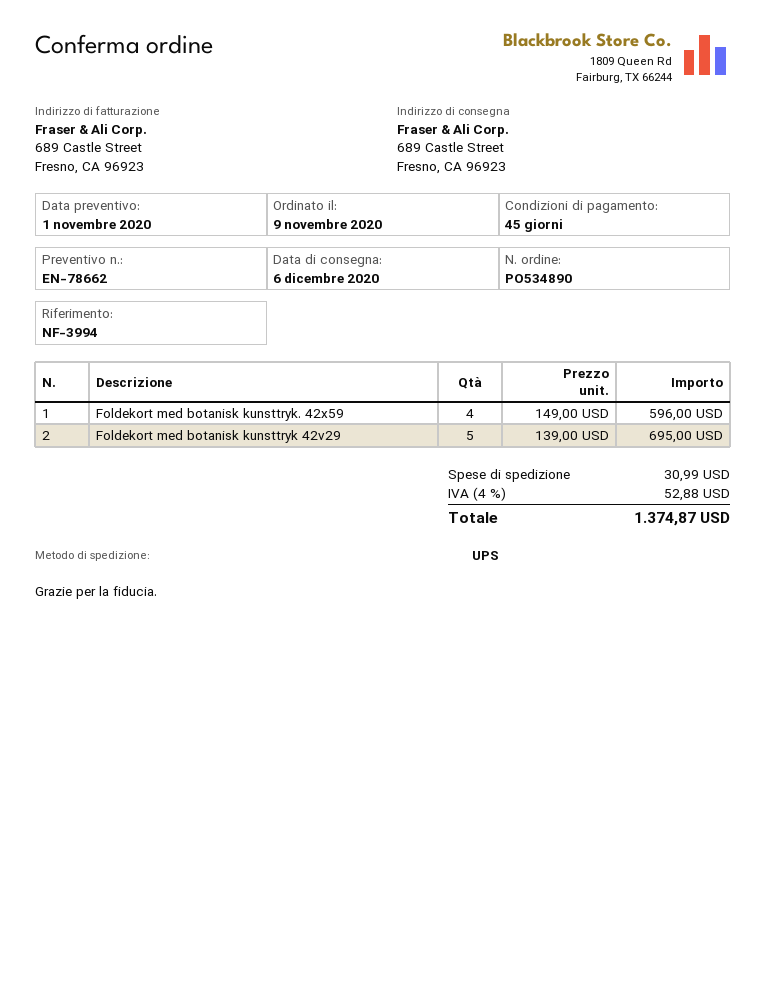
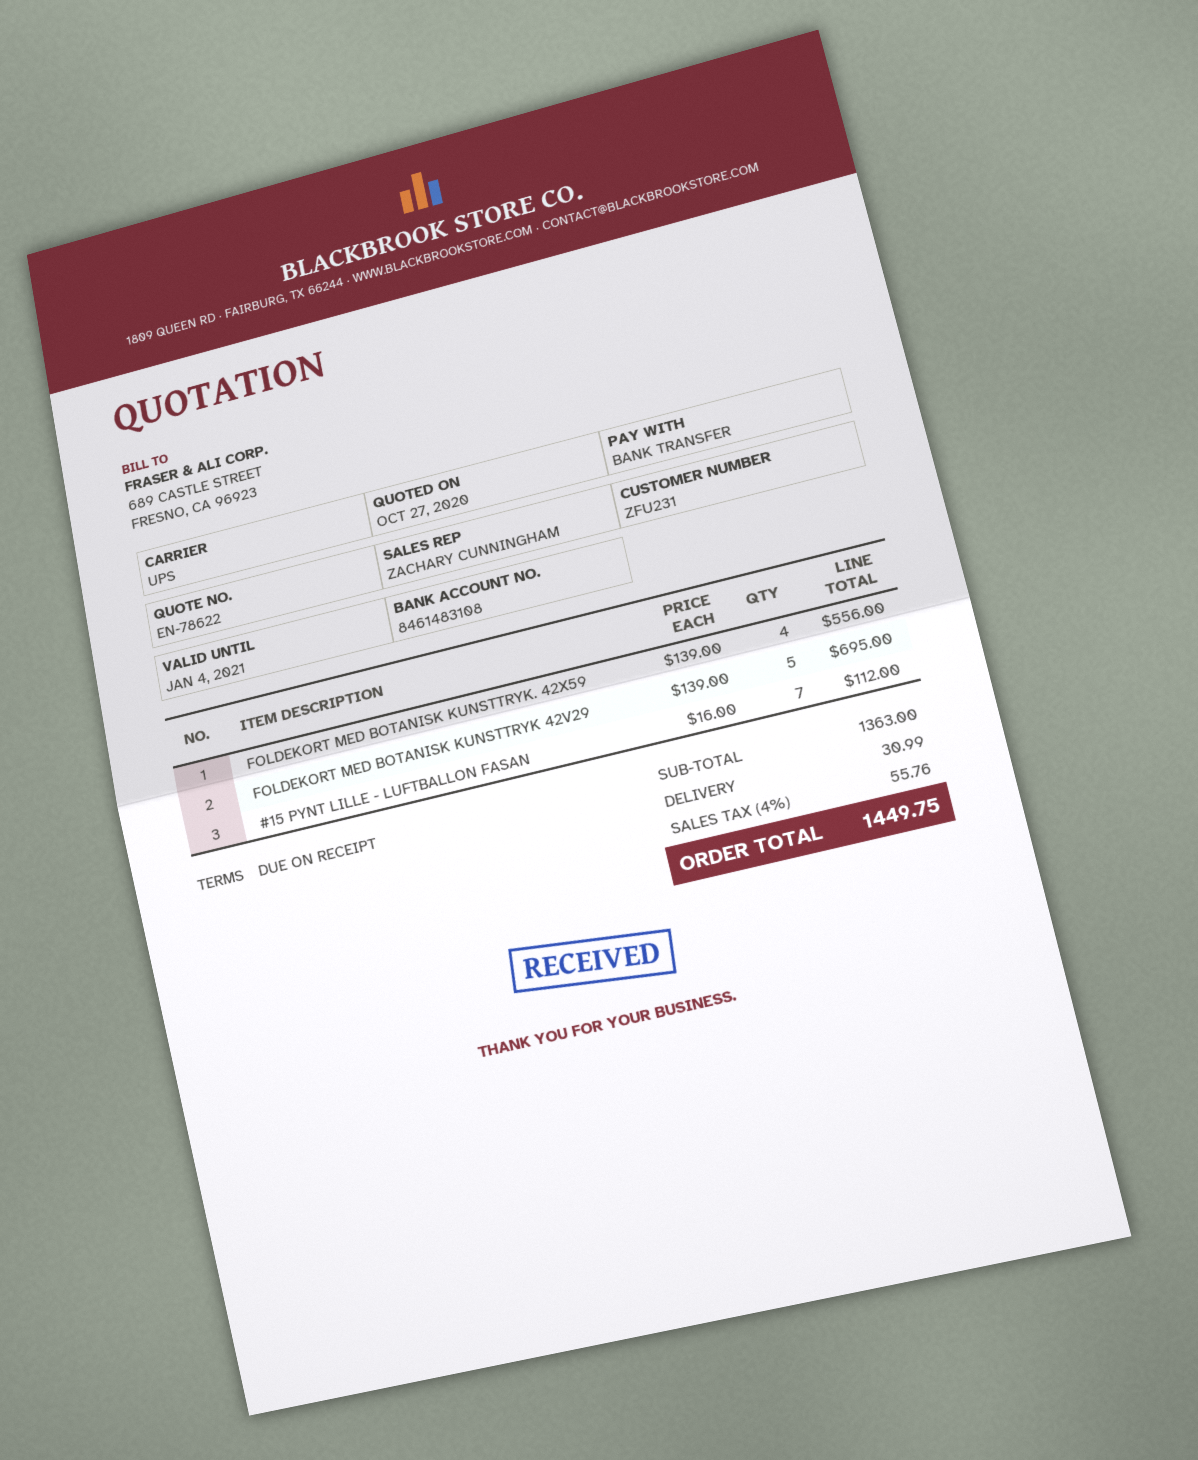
quote number: EN-78662 -> EN-78622
quote date: 2020-11-01 -> 2020-10-27
payment terms: 45 days -> on receipt
Foldekort med botanisk kunsttryk. 42x59: 4 x 149.00 = 596.00 -> 4 x 139.00 = 556.00
#15 PYNT LILLE - LUFTBALLON FASAN: none -> 7 x 16.00 = 112.00
tax: 4% = 52.88 -> 4% = 55.76
total: 1374.87 -> 1449.75

